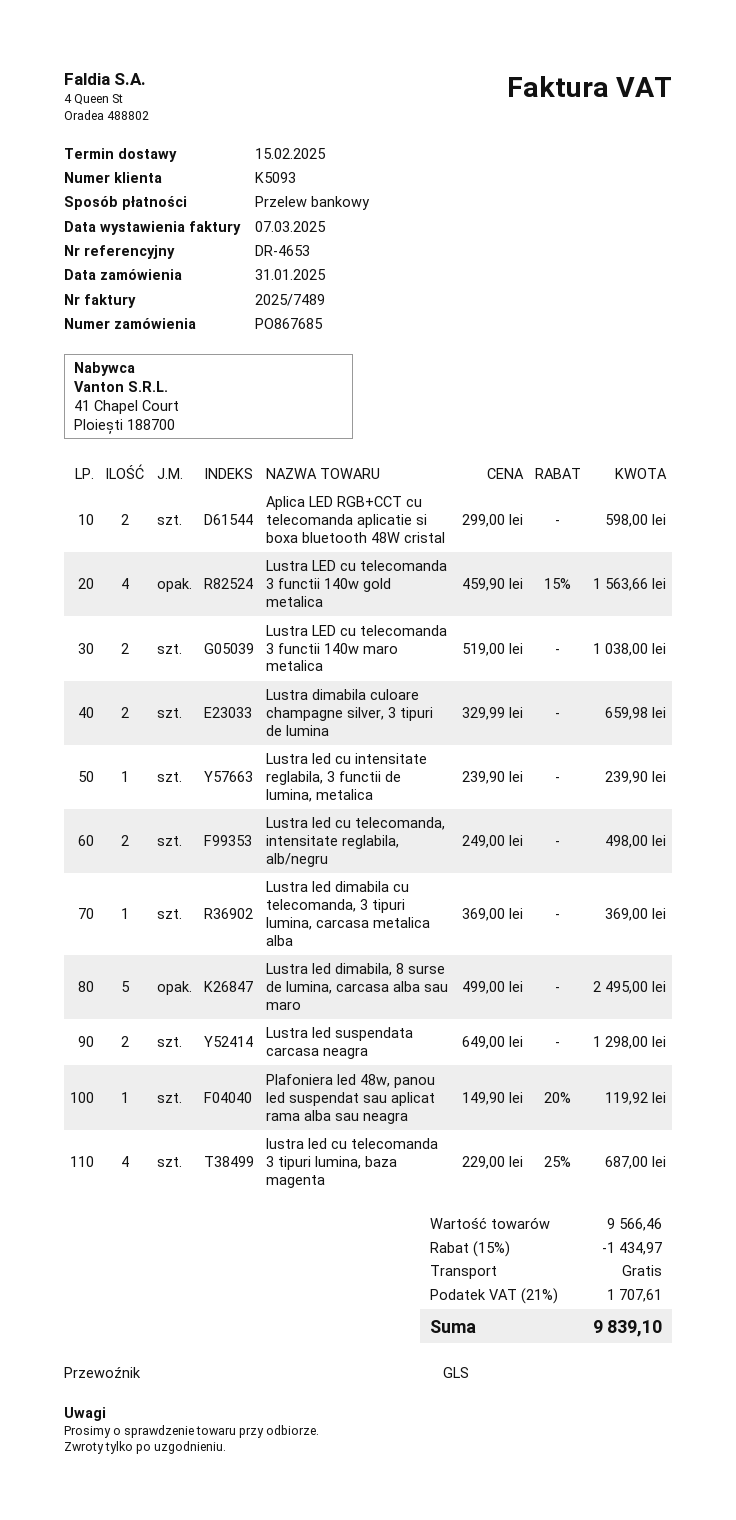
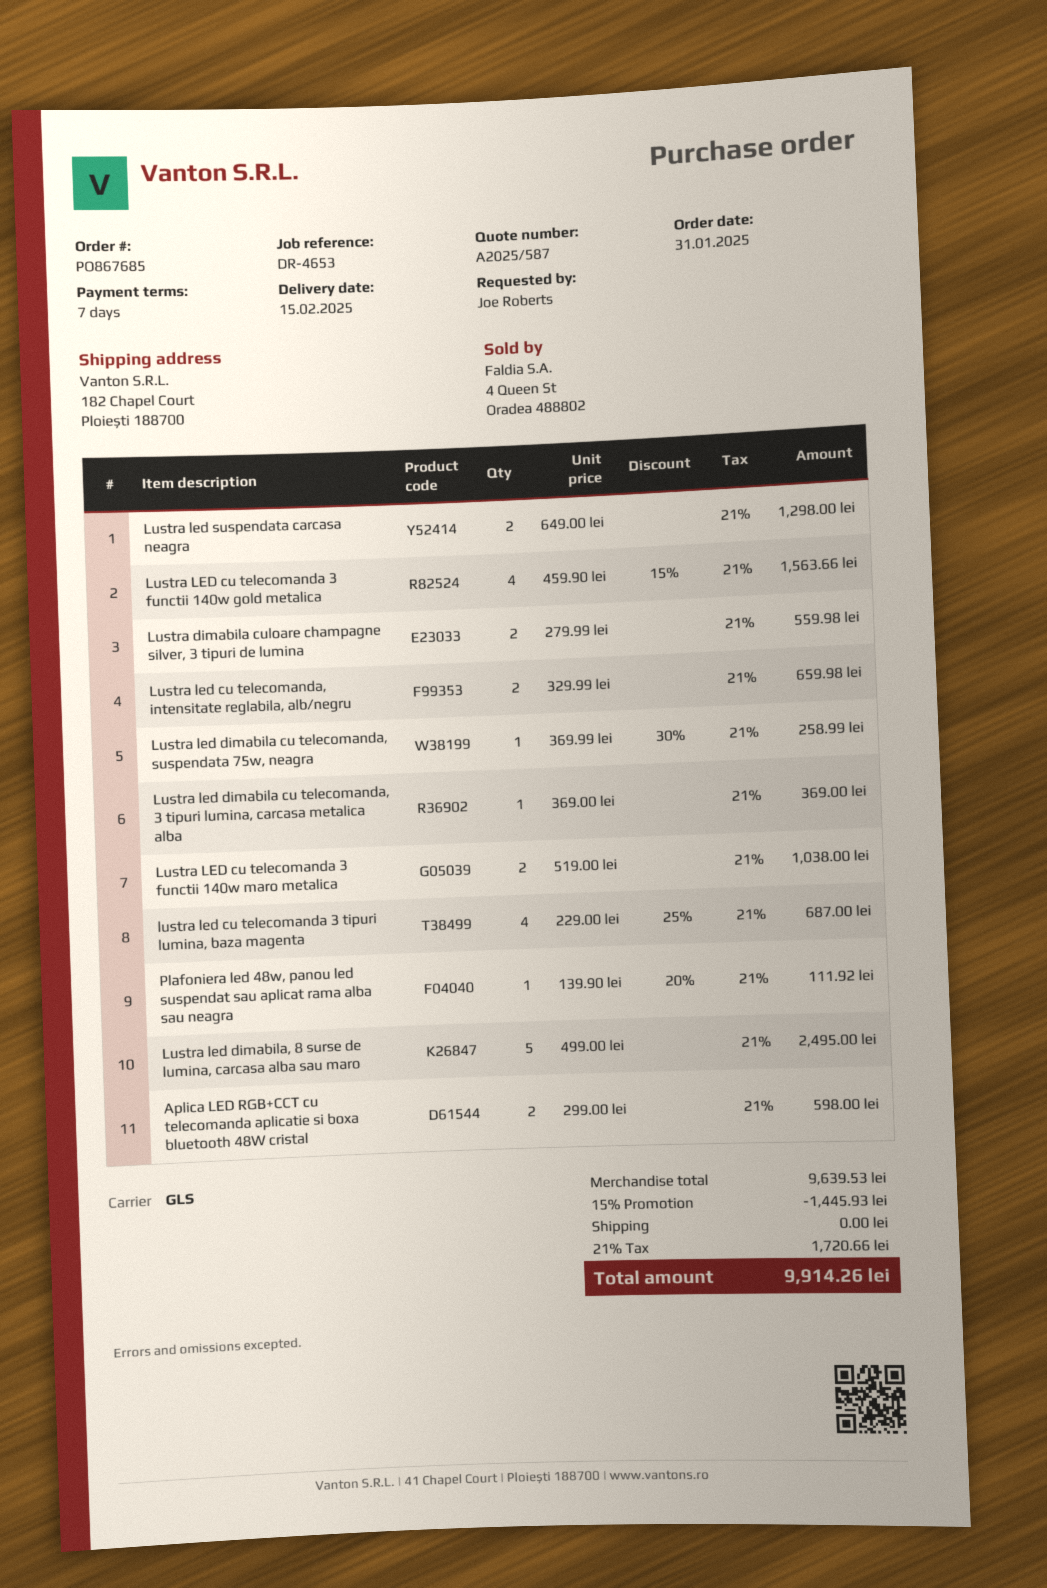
Lustra dimabila culoare champagne silver, 3 tipuri de lumina: 2 x 329.99 = 659.98 -> 2 x 279.99 = 559.98
Lustra led cu intensitate reglabila, 3 functii de lumina, metalica: 1 x 239.90 = 239.90 -> none
Lustra led cu telecomanda, intensitate reglabila, alb/negru: 2 x 249.00 = 498.00 -> 2 x 329.99 = 659.98
Plafoniera led 48w, panou led suspendat sau aplicat rama alba sau neagra: 1 x 149.90 - 20% = 119.92 -> 1 x 139.90 - 20% = 111.92
Lustra led dimabila cu telecomanda, suspendata 75w, neagra: none -> 1 x 369.99 - 30% = 258.99
subtotal: 9566.46 -> 9639.53
discount: 15% = 1434.97 -> 15% = 1445.93
tax: 21% = 1707.61 -> 21% = 1720.66
total: 9839.10 -> 9914.26

